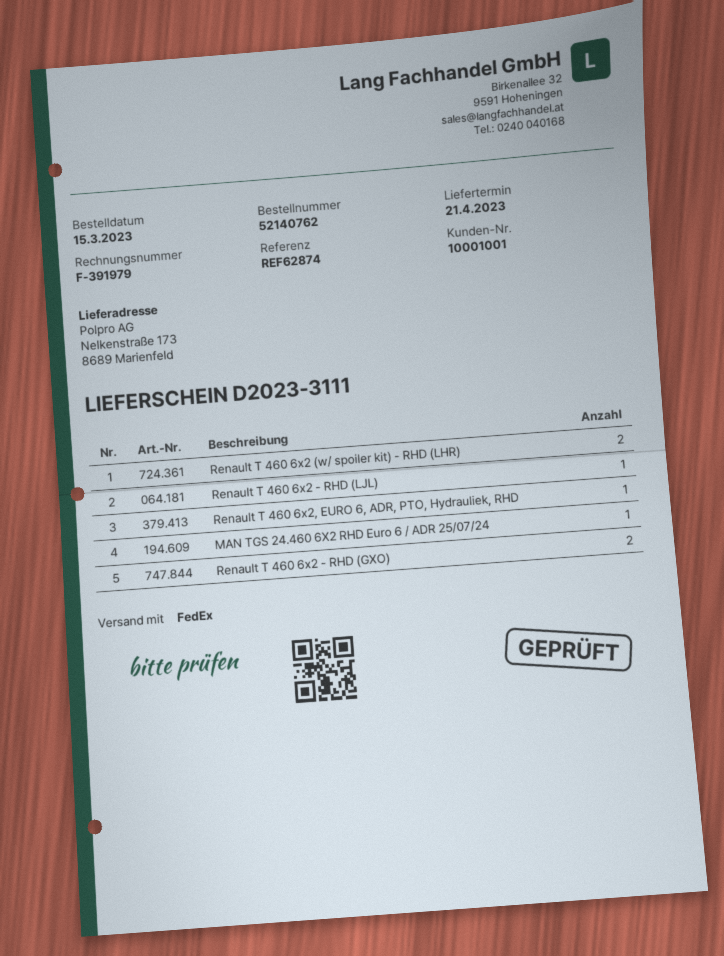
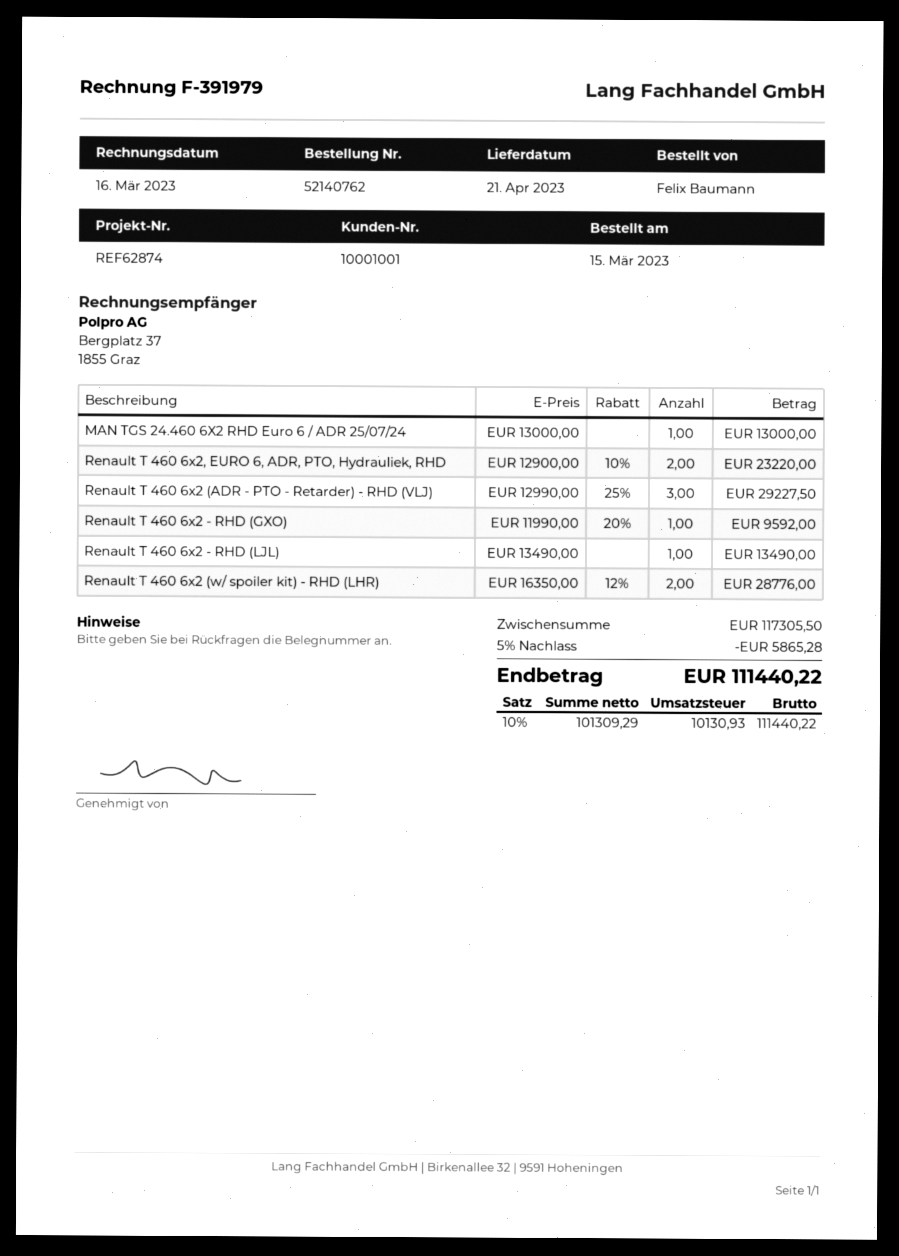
Renault T 460 6x2, EURO 6, ADR, PTO, Hydrauliek, RHD: 1 -> 2
Renault T 460 6x2 - RHD (GXO): 2 -> 1
Renault T 460 6x2 (ADR - PTO - Retarder) - RHD (VLJ): none -> 3

